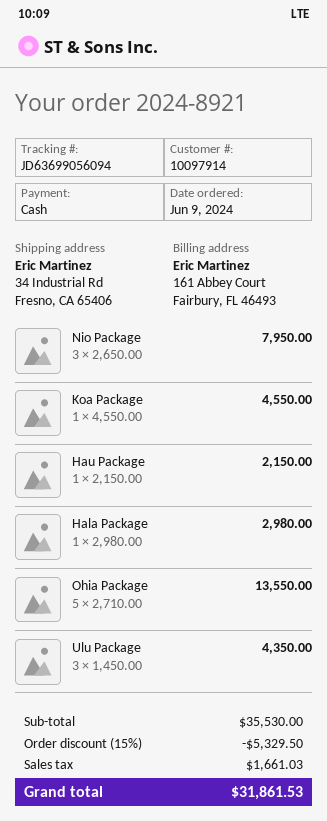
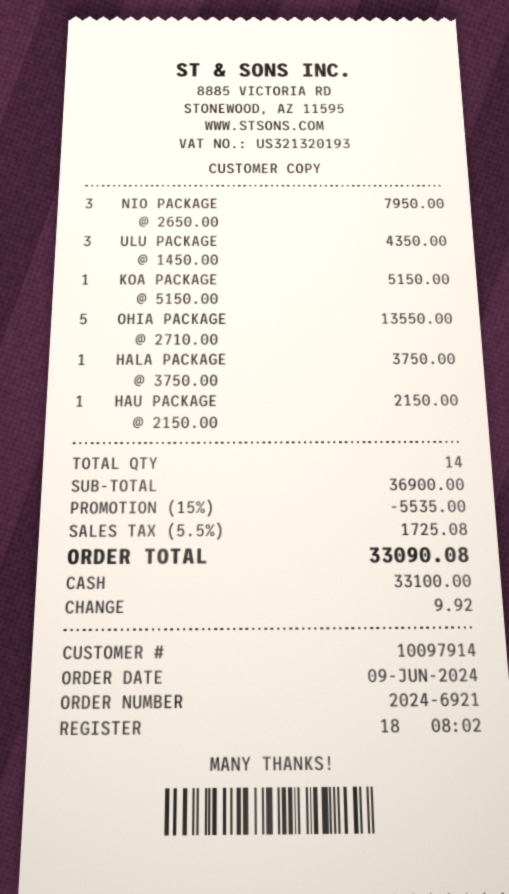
order number: 2024-8921 -> 2024-6921
Koa Package: 1 x 4550.00 = 4550.00 -> 1 x 5150.00 = 5150.00
Hala Package: 1 x 2980.00 = 2980.00 -> 1 x 3750.00 = 3750.00
subtotal: 35530.00 -> 36900.00
discount: 15% = 5329.50 -> 15% = 5535.00
tax: 1661.03 -> 1725.08
total: 31861.53 -> 33090.08

